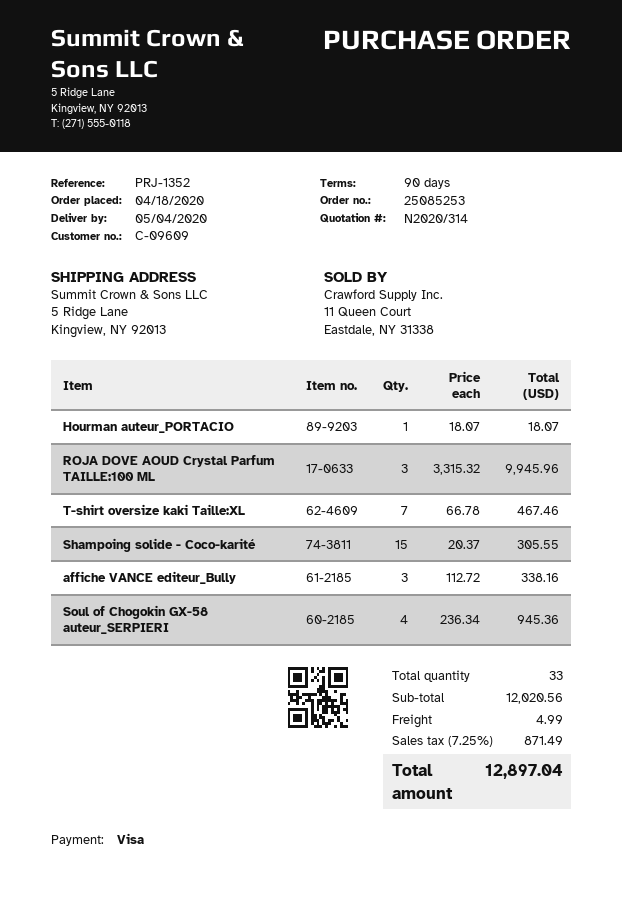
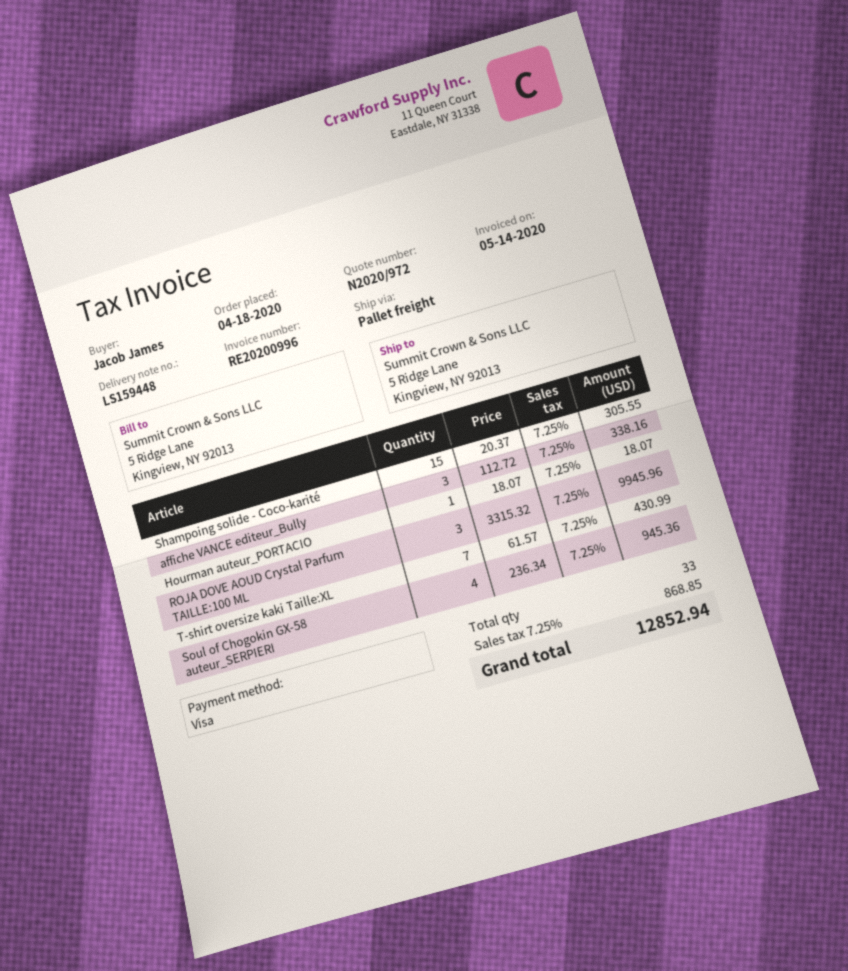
quote number: N2020/314 -> N2020/972
T-shirt oversize kaki Taille:XL: 7 x 66.78 = 467.46 -> 7 x 61.57 = 430.99
shipping: 4.99 -> none
tax: 7.25% = 871.49 -> 7.25% = 868.85
total: 12897.04 -> 12852.94

